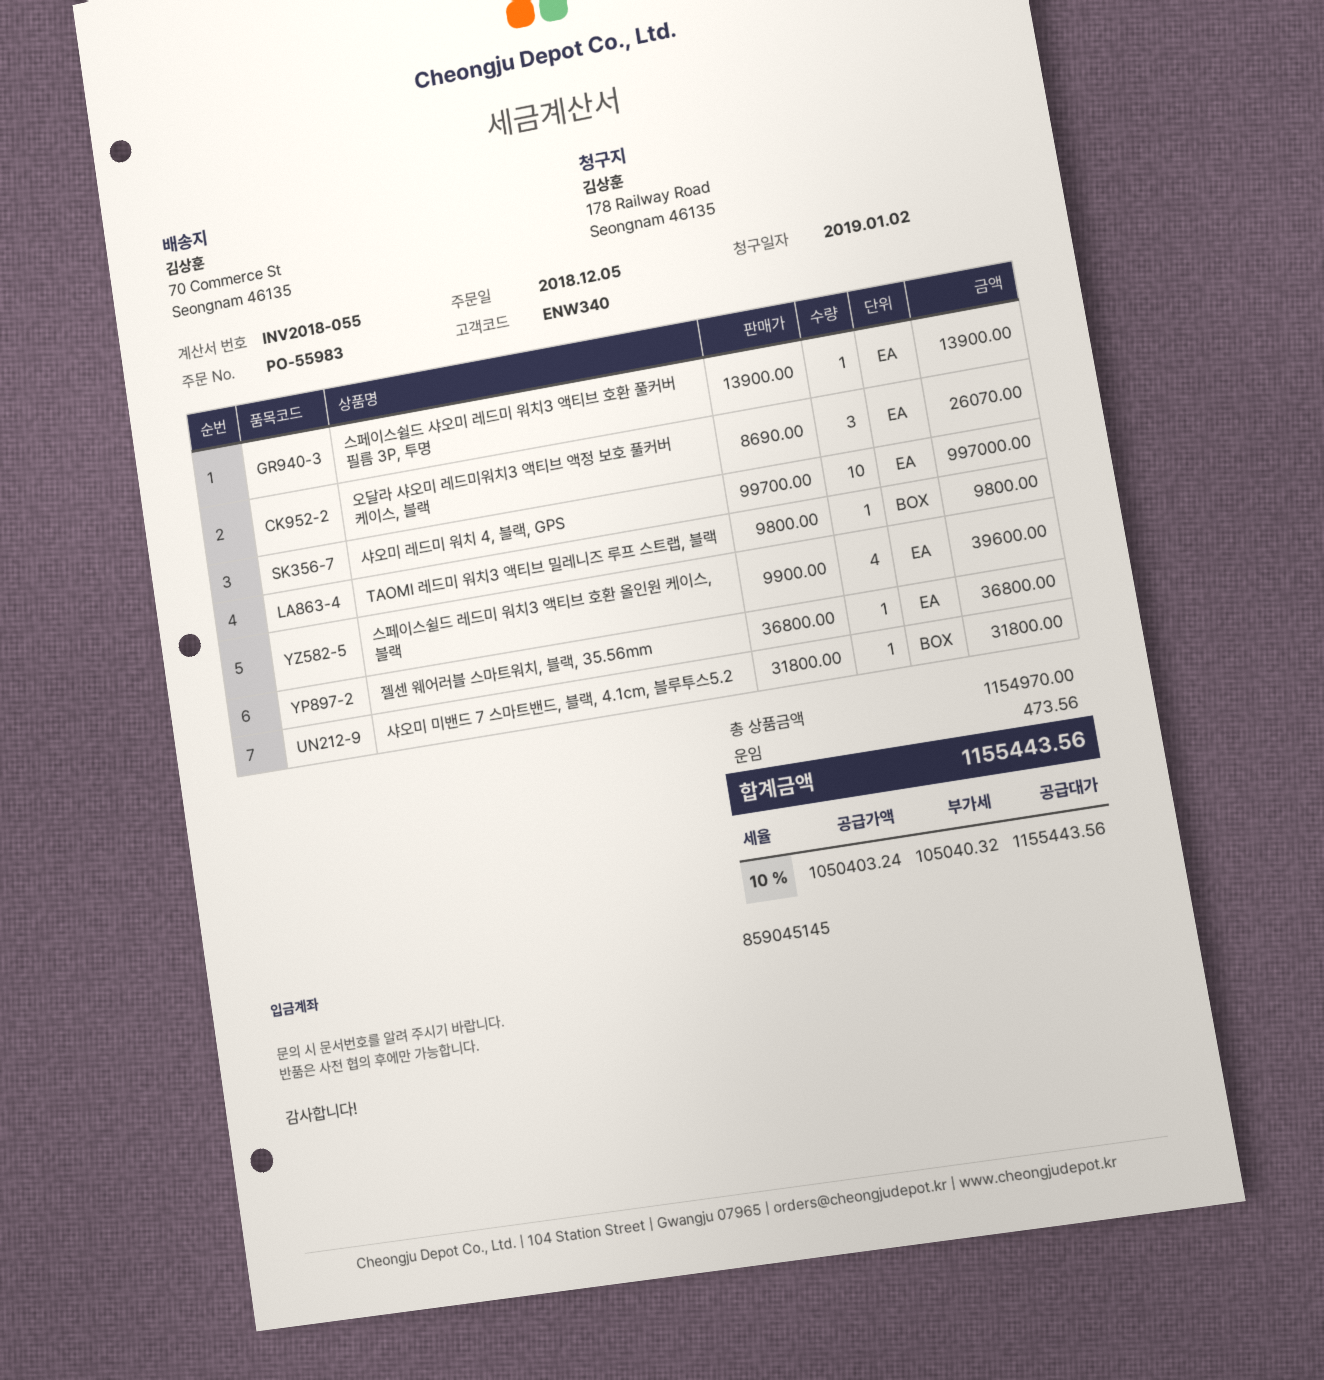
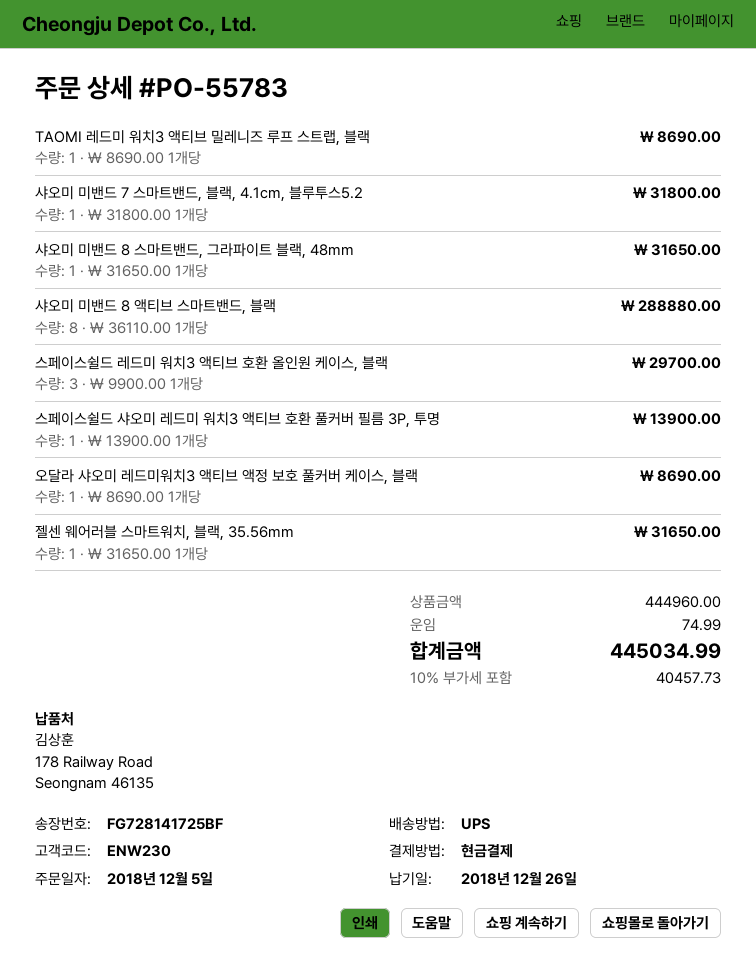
order number: PO-55983 -> PO-55783
customer number: ENW340 -> ENW230
ship to: 70 Commerce St, Seongnam 46135 -> 178 Railway Road, Seongnam 46135
오달라 샤오미 레드미워치3 액티브 액정 보호 풀커버 케이스, 블랙: 3 x 8690.00 = 26070.00 -> 1 x 8690.00 = 8690.00
샤오미 레드미 워치 4, 블랙, GPS: 10 x 99700.00 = 997000.00 -> none
TAOMI 레드미 워치3 액티브 밀레니즈 루프 스트랩, 블랙: 1 x 9800.00 = 9800.00 -> 1 x 8690.00 = 8690.00
스페이스쉴드 레드미 워치3 액티브 호환 올인원 케이스, 블랙: 4 x 9900.00 = 39600.00 -> 3 x 9900.00 = 29700.00
젤센 웨어러블 스마트워치, 블랙, 35.56mm: 1 x 36800.00 = 36800.00 -> 1 x 31650.00 = 31650.00
샤오미 미밴드 8 스마트밴드, 그라파이트 블랙, 48mm: none -> 1 x 31650.00 = 31650.00
샤오미 미밴드 8 액티브 스마트밴드, 블랙: none -> 8 x 36110.00 = 288880.00
subtotal: 1154970.00 -> 444960.00
shipping: 473.56 -> 74.99
tax: 10% = 105040.32 -> 10% = 40457.73
total: 1155443.56 -> 445034.99

